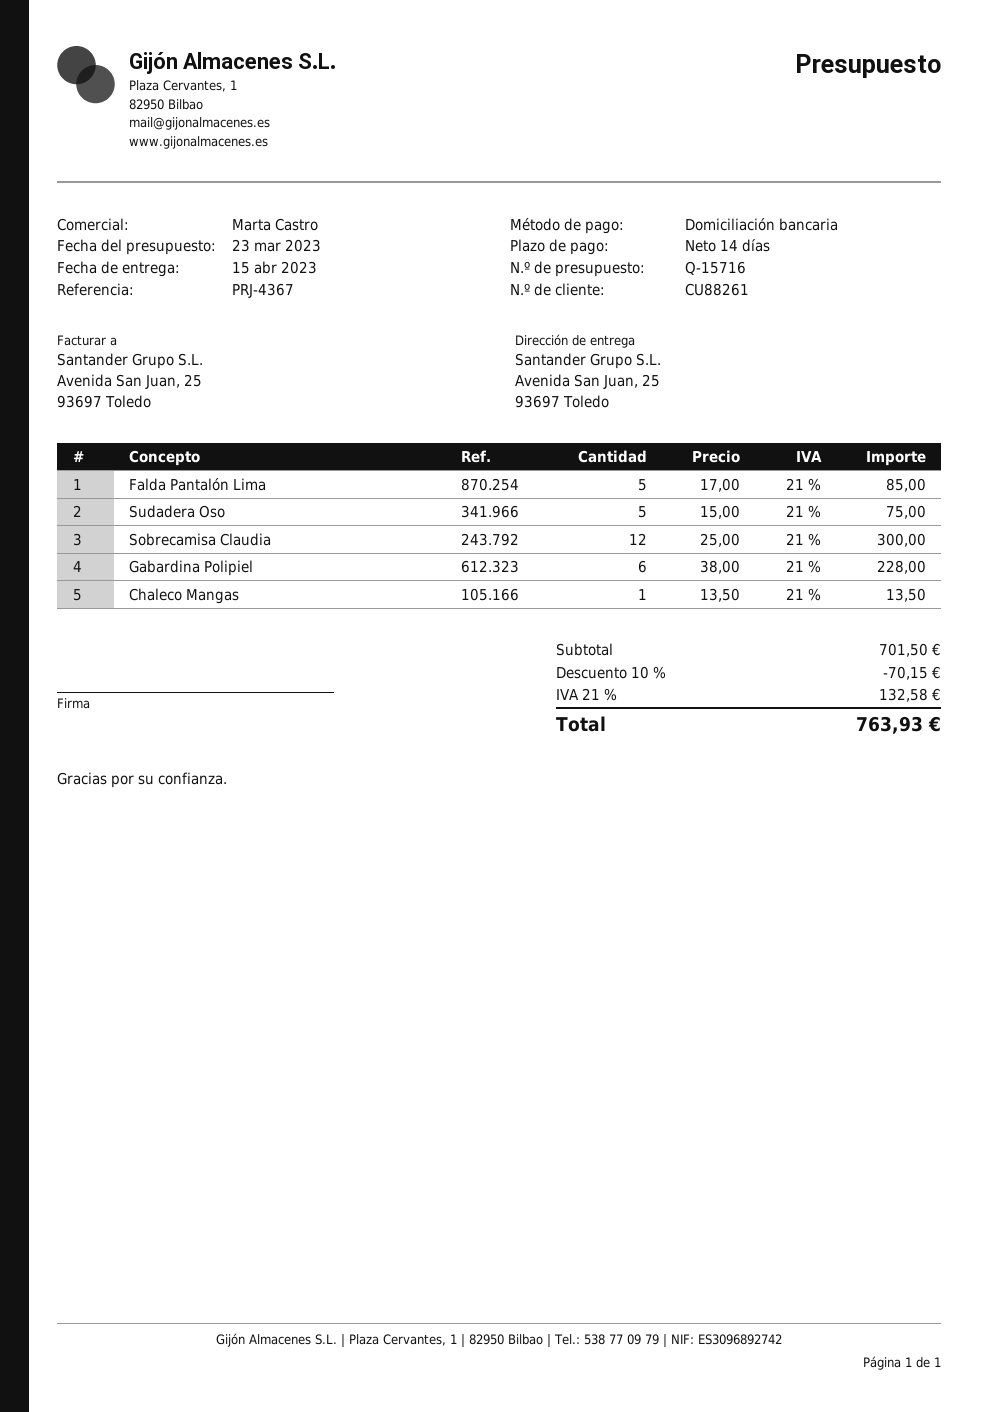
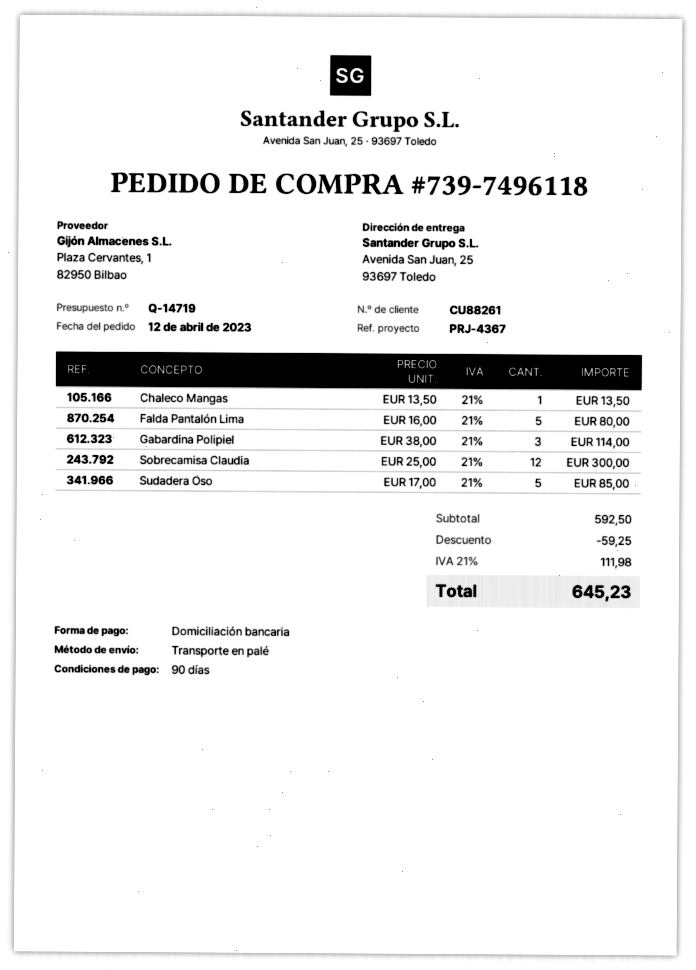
quote number: Q-15716 -> Q-14719
payment terms: 14 days -> 90 days
Falda Pantalón Lima: 5 x 17.00 = 85.00 -> 5 x 16.00 = 80.00
Sudadera Oso: 5 x 15.00 = 75.00 -> 5 x 17.00 = 85.00
Gabardina Polipiel: 6 x 38.00 = 228.00 -> 3 x 38.00 = 114.00
subtotal: 701.50 -> 592.50
discount: 70.15 -> 59.25
tax: 21% = 132.58 -> 21% = 111.98
total: 763.93 -> 645.23

